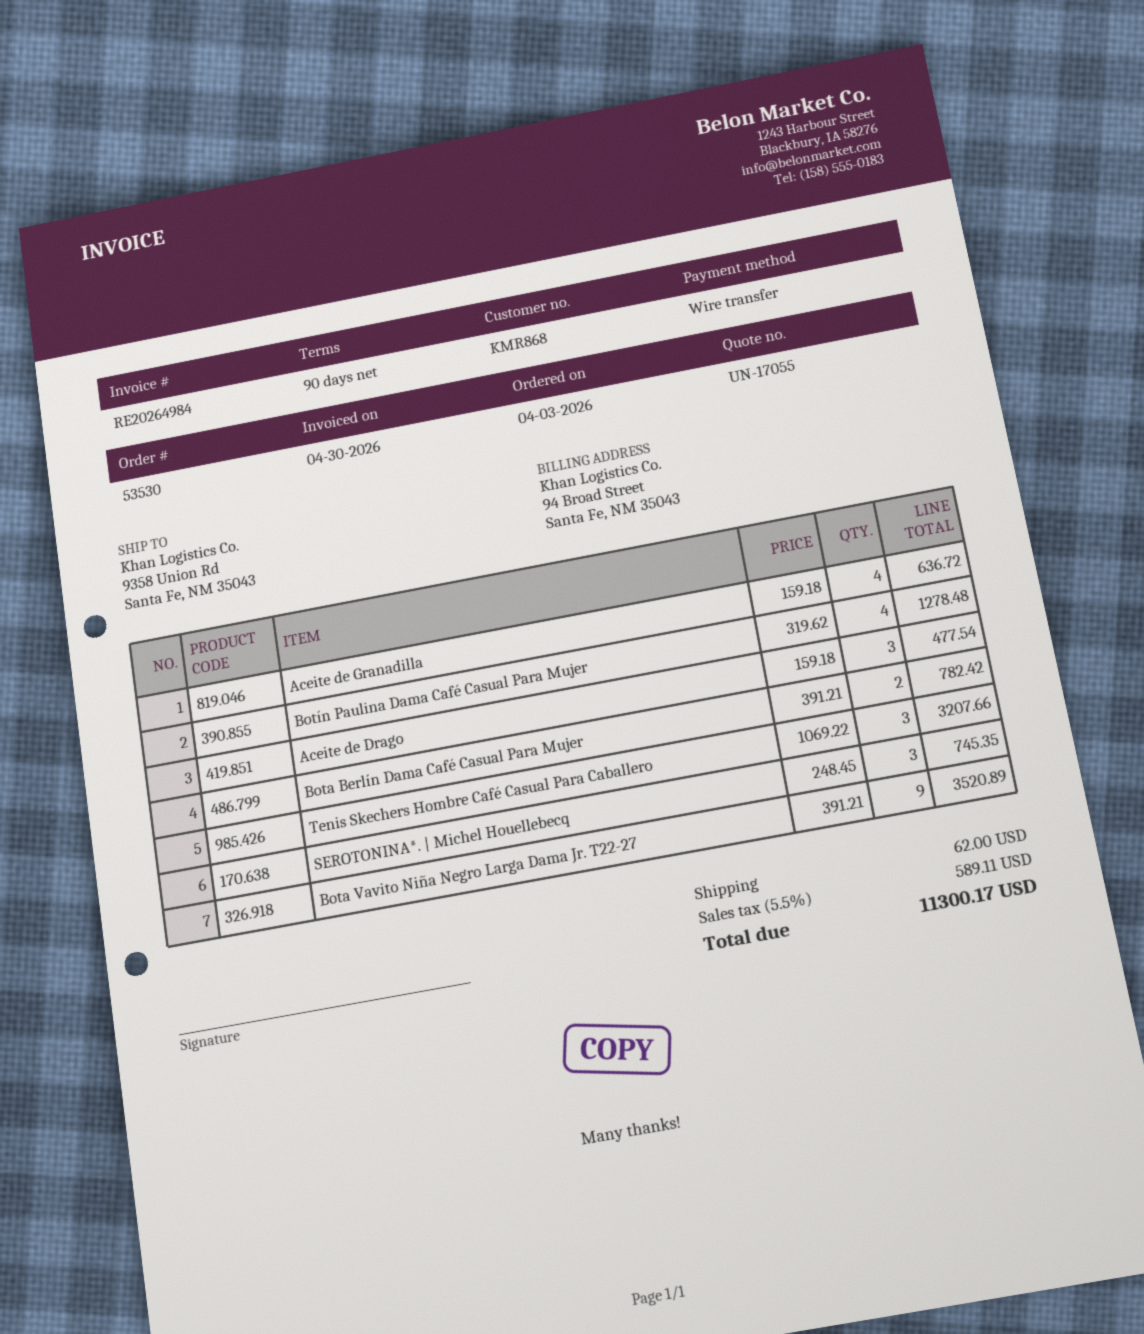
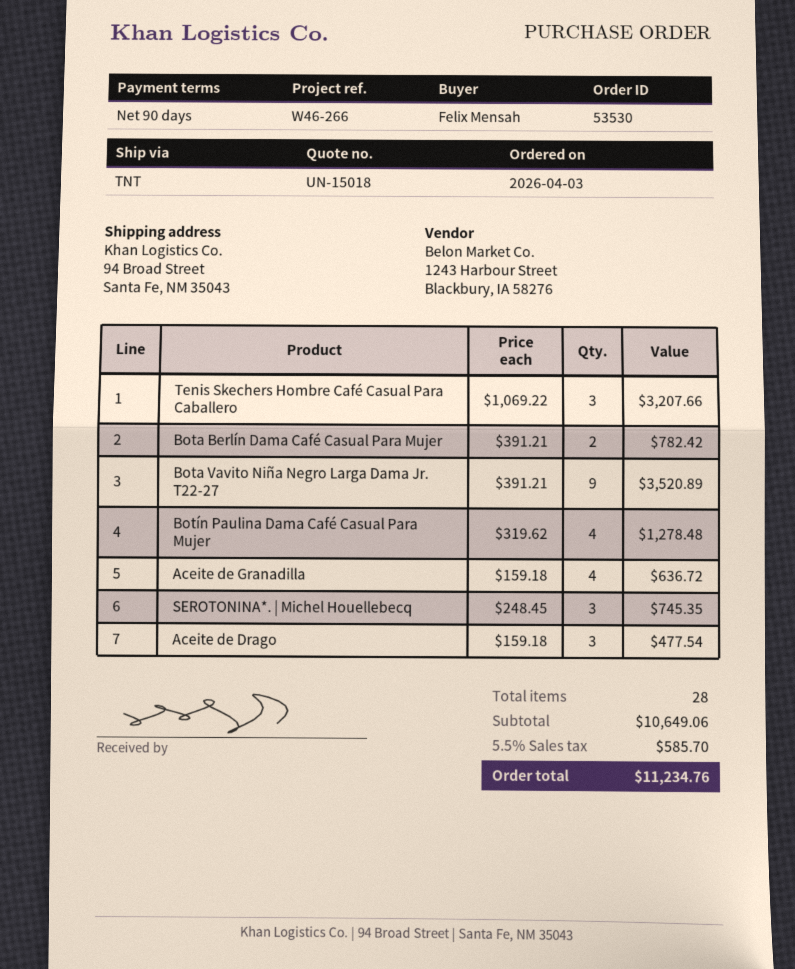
quote number: UN-17055 -> UN-15018
ship to: 9358 Union Rd, Santa Fe, NM 35043 -> 94 Broad Street, Santa Fe, NM 35043
shipping: 62.00 -> none
tax: 5.5% = 589.11 -> 5.5% = 585.70
total: 11300.17 -> 11234.76

